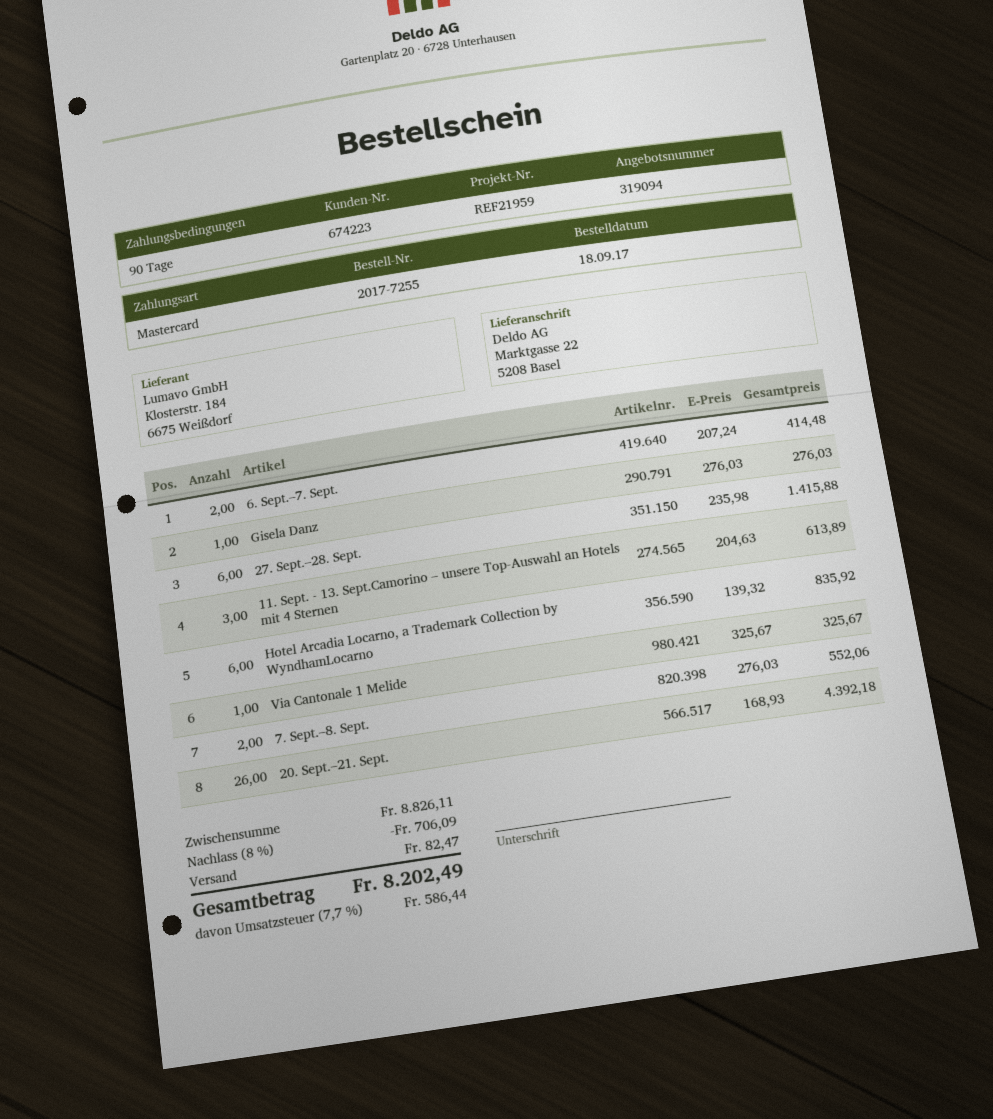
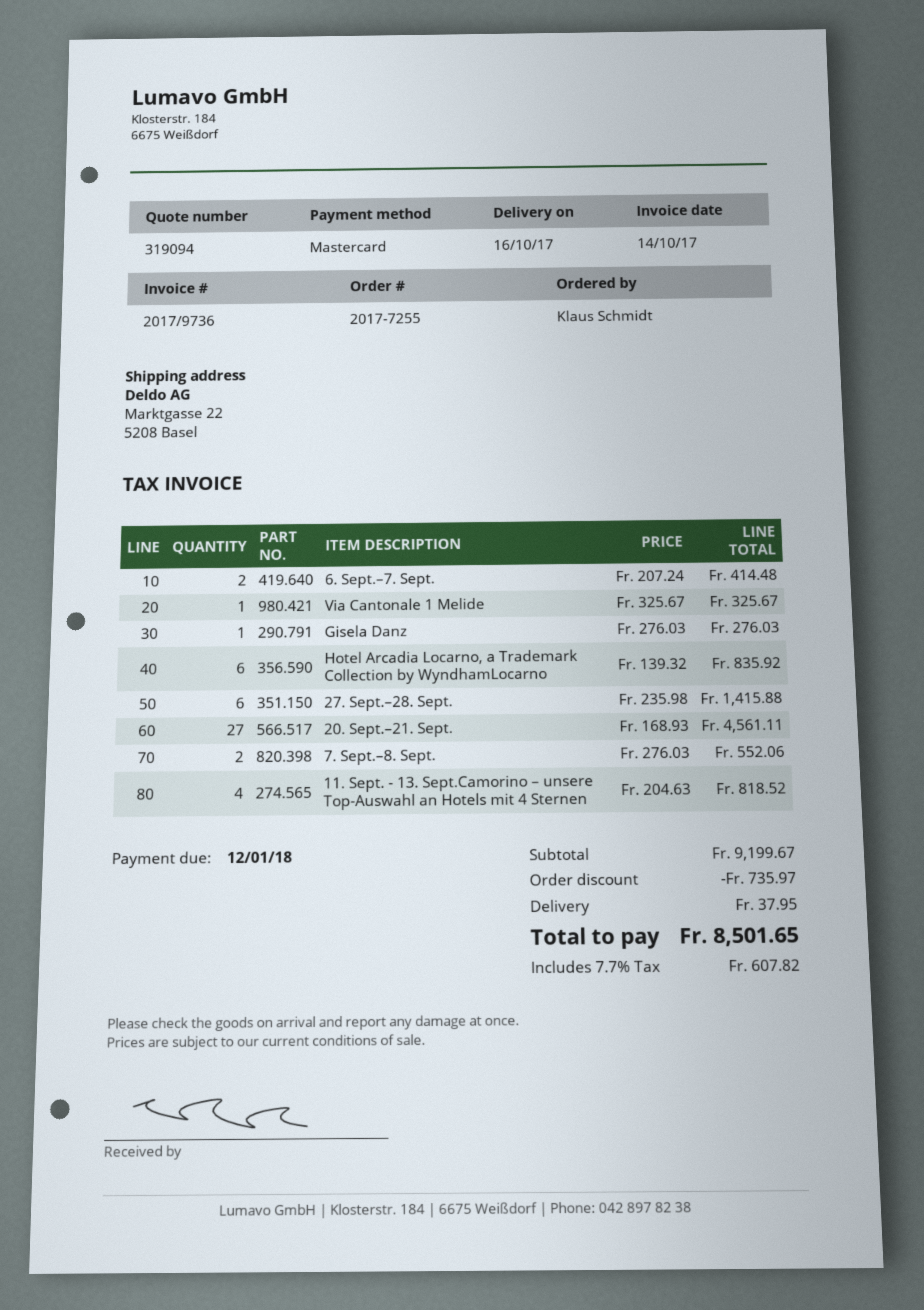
11. Sept. - 13. Sept.Camorino – unsere Top-Auswahl an Hotels mit 4 Sternen: 3 x 204.63 = 613.89 -> 4 x 204.63 = 818.52
20. Sept.–21. Sept.: 26 x 168.93 = 4392.18 -> 27 x 168.93 = 4561.11
subtotal: 8826.11 -> 9199.67
discount: 706.09 -> 735.97
shipping: 82.47 -> 37.95
tax: 7.7% = 586.44 -> 7.7% = 607.82
total: 8202.49 -> 8501.65

